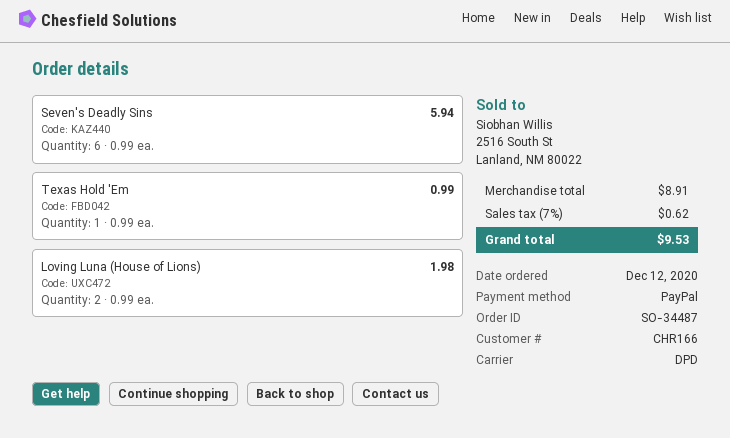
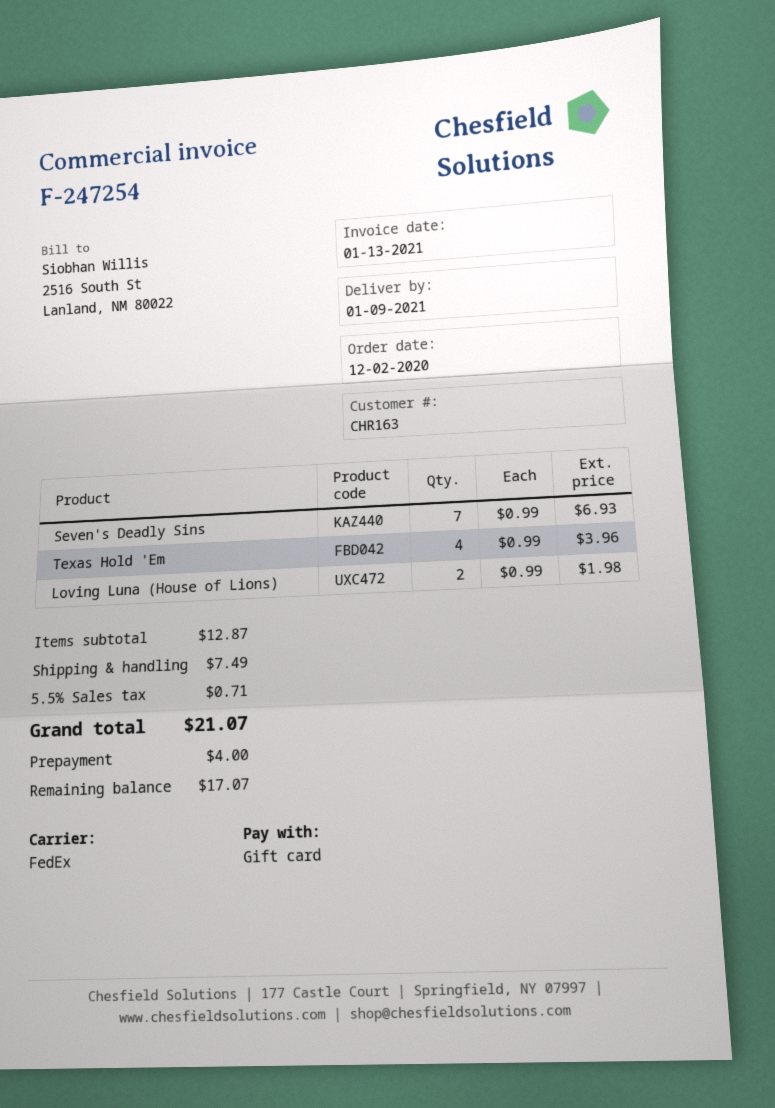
order date: 2020-12-12 -> 2020-12-02
customer number: CHR166 -> CHR163
payment method: PayPal -> gift card
shipping method: DPD -> FedEx
Seven's Deadly Sins: 6 x 0.99 = 5.94 -> 7 x 0.99 = 6.93
Texas Hold 'Em: 1 x 0.99 = 0.99 -> 4 x 0.99 = 3.96
subtotal: 8.91 -> 12.87
shipping: none -> 7.49
tax: 7% = 0.62 -> 5.5% = 0.71
total: 9.53 -> 21.07

